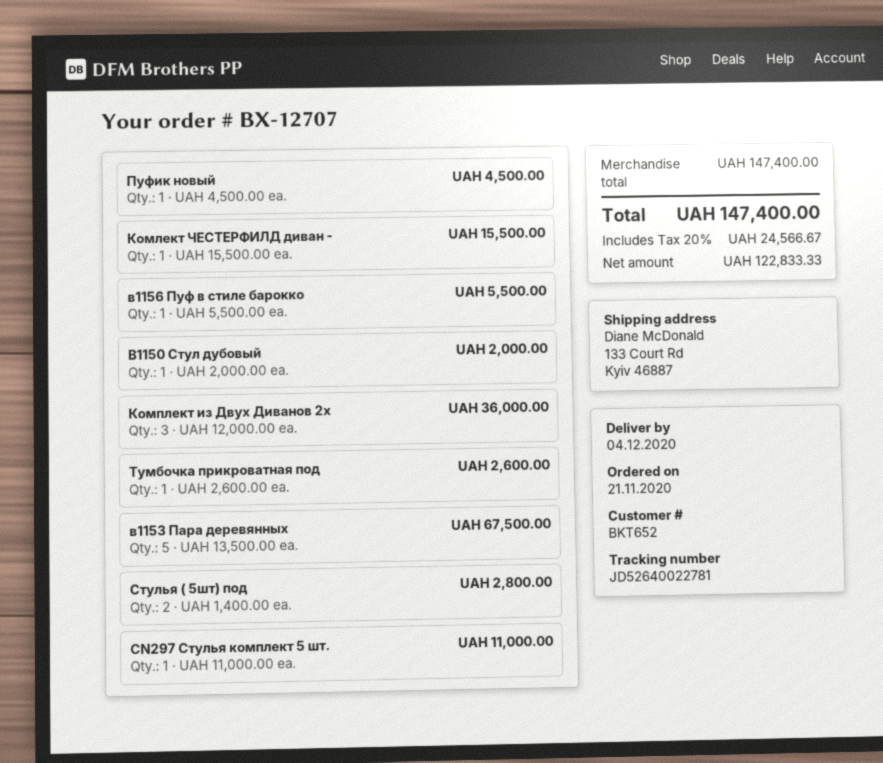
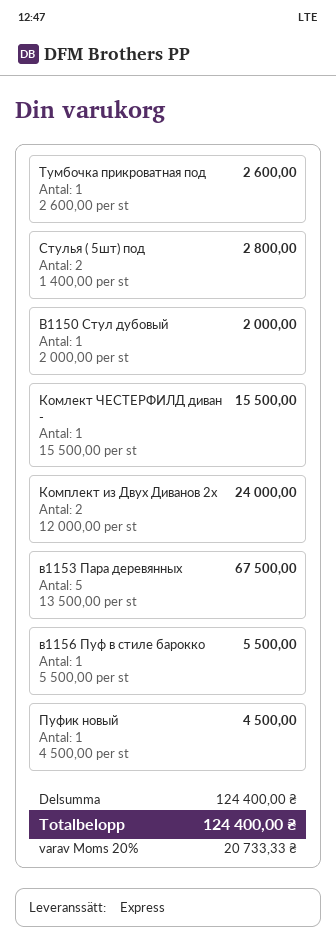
Комплект из Двух Диванов 2х: 3 x 12000.00 = 36000.00 -> 2 x 12000.00 = 24000.00
CN297 Стулья комплект 5 шт.: 1 x 11000.00 = 11000.00 -> none
subtotal: 147400.00 -> 124400.00
tax: 20% = 24566.67 -> 20% = 20733.33
total: 147400.00 -> 124400.00

